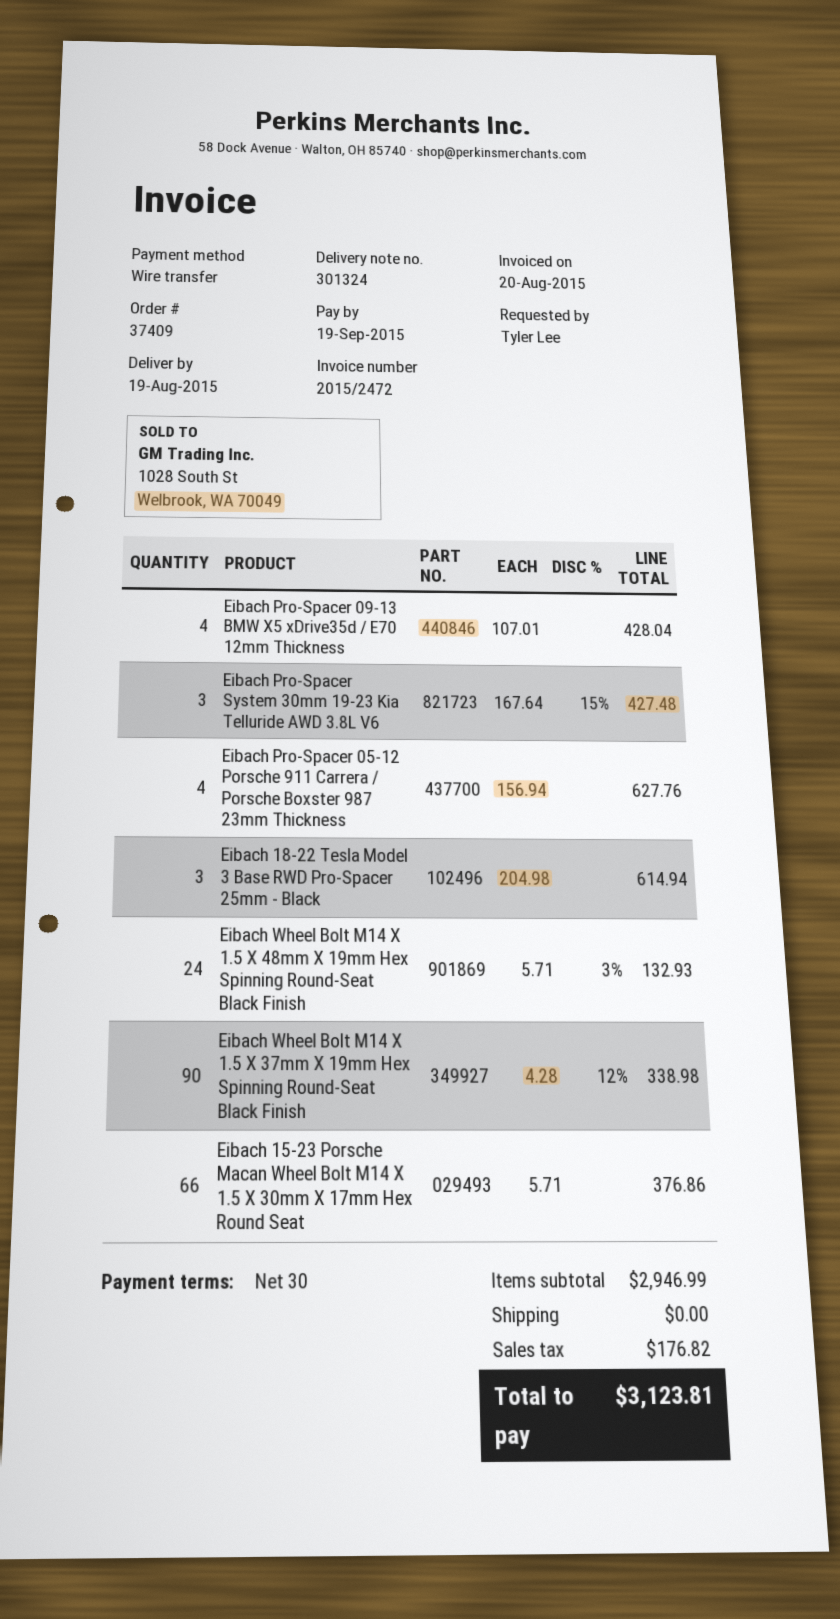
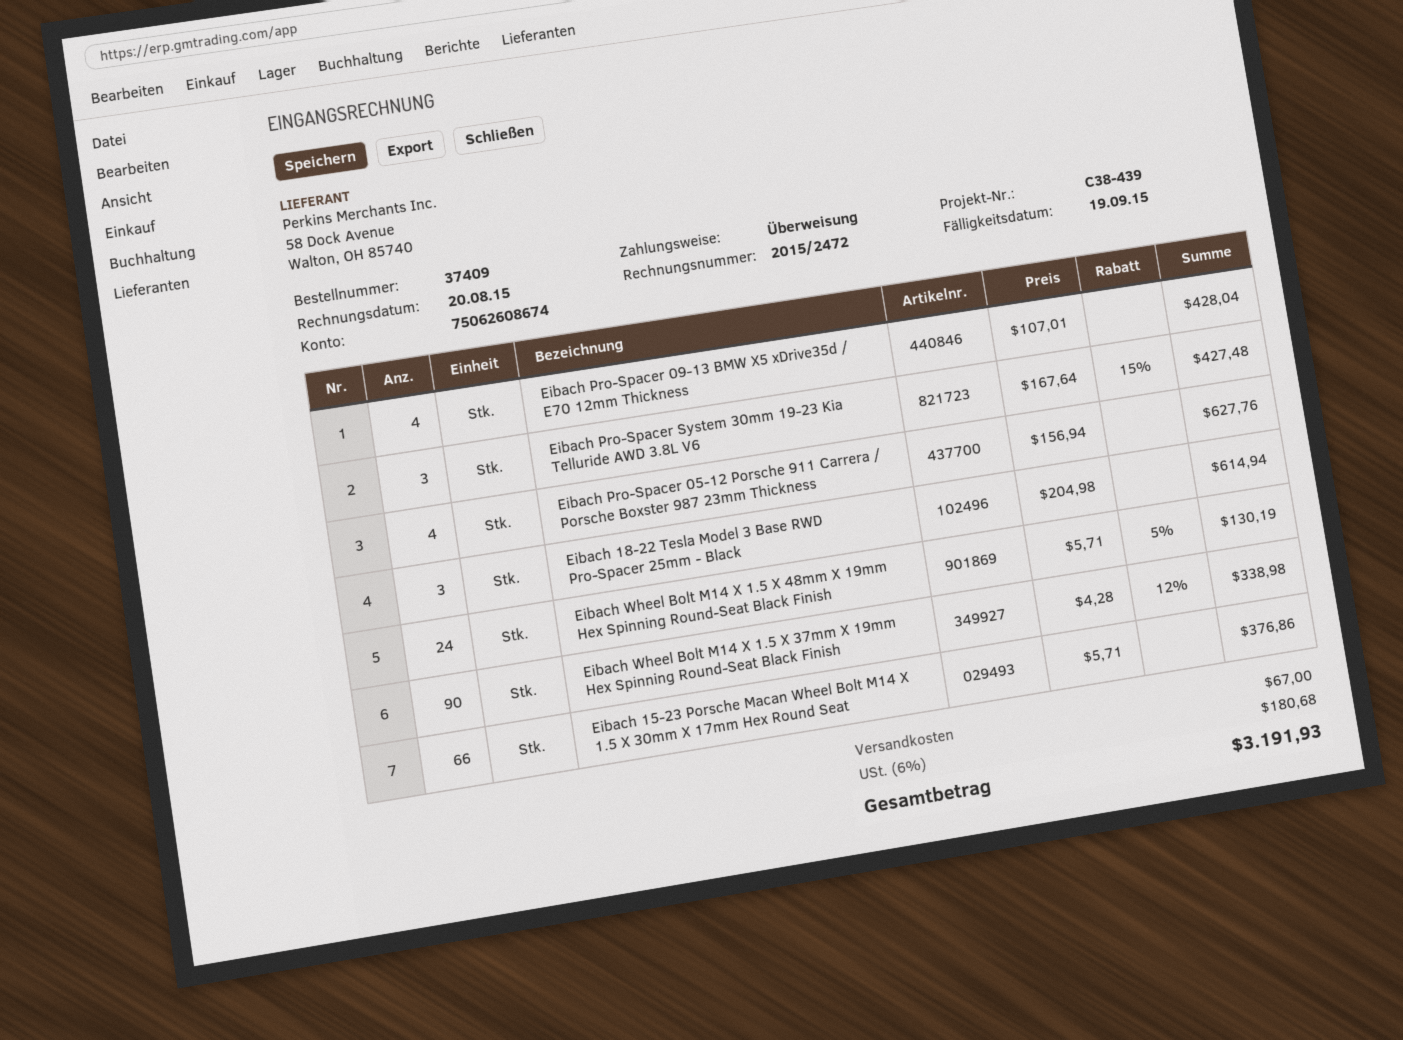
Eibach Wheel Bolt M14 X 1.5 X 48mm X 19mm Hex Spinning Round-Seat Black Finish: 24 x 5.71 - 3% = 132.93 -> 24 x 5.71 - 5% = 130.19
shipping: 0.00 -> 67.00
tax: 176.82 -> 180.68
total: 3123.81 -> 3191.93

